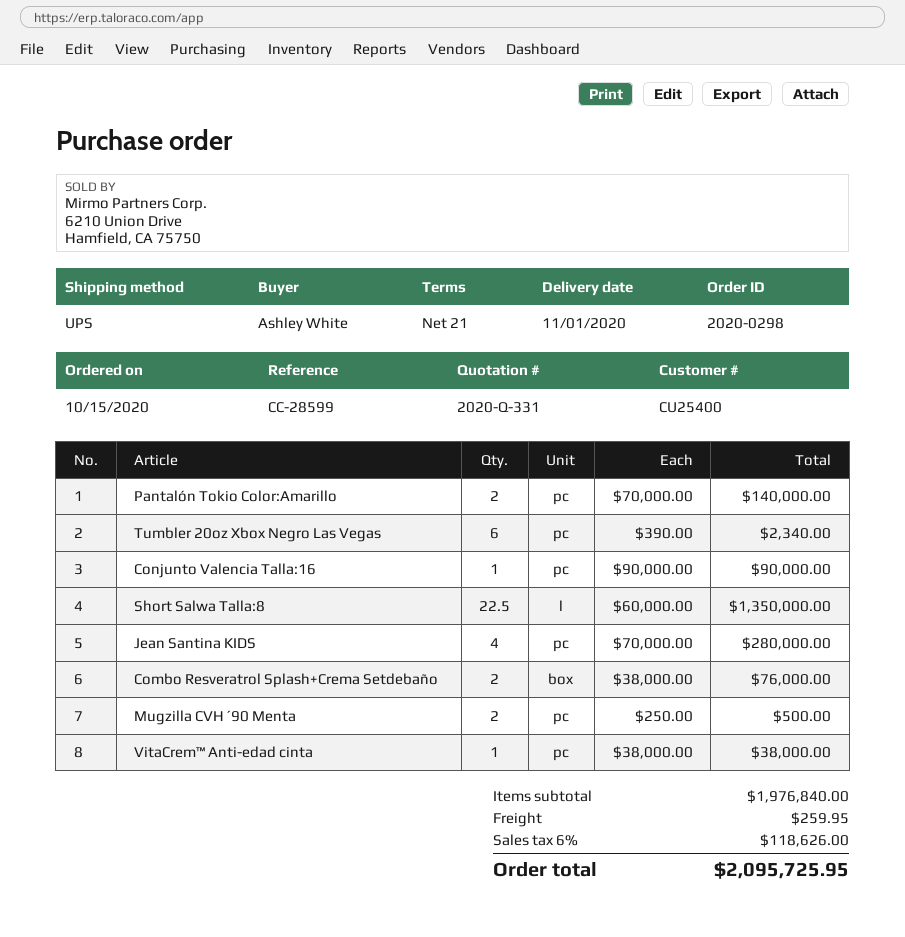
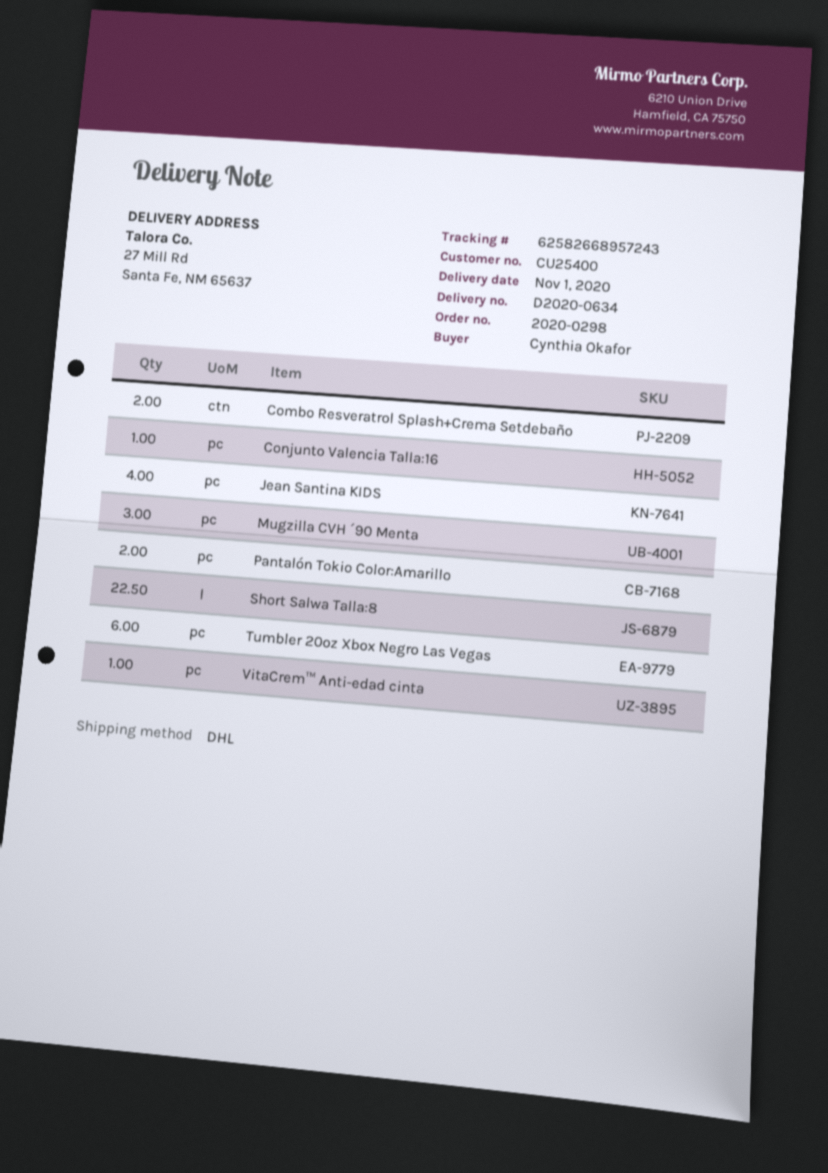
ordered by: Ashley White -> Cynthia Okafor
shipping method: UPS -> DHL
Mugzilla CVH ´90 Menta: 2 -> 3

